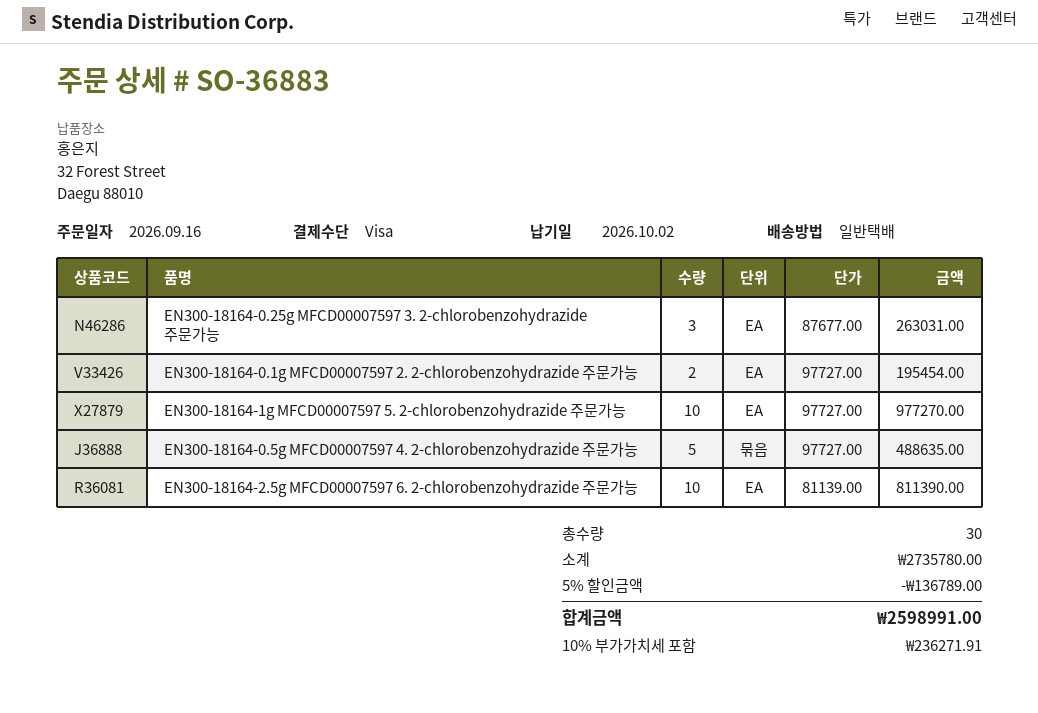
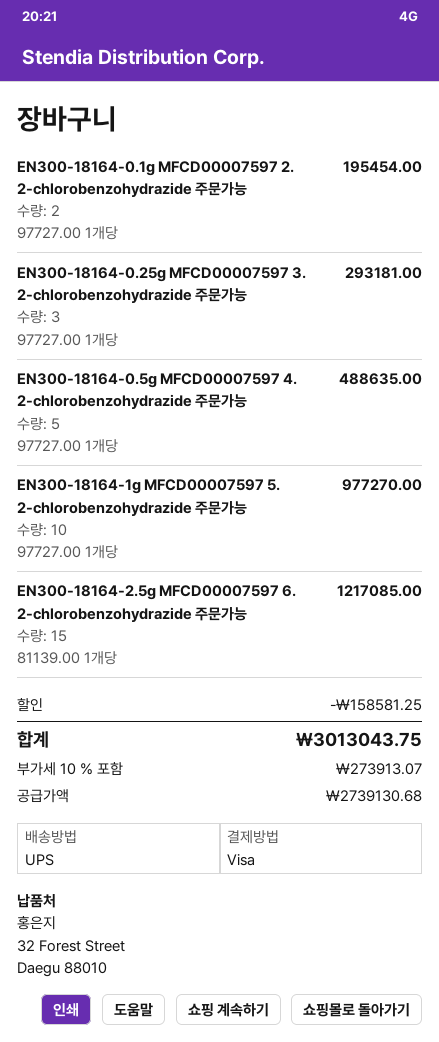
shipping method: standard -> UPS
EN300-18164-0.25g MFCD00007597 3. 2-chlorobenzohydrazide 주문가능: 3 x 87677.00 = 263031.00 -> 3 x 97727.00 = 293181.00
EN300-18164-2.5g MFCD00007597 6. 2-chlorobenzohydrazide 주문가능: 10 x 81139.00 = 811390.00 -> 15 x 81139.00 = 1217085.00
discount: 136789.00 -> 158581.25
tax: 10% = 236271.91 -> 10% = 273913.07
total: 2598991.00 -> 3013043.75

